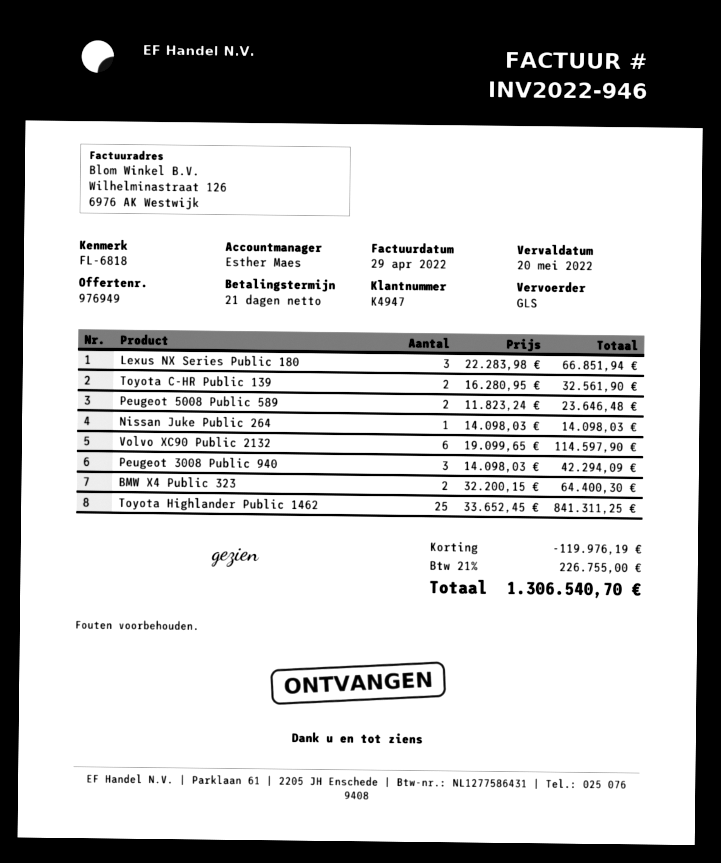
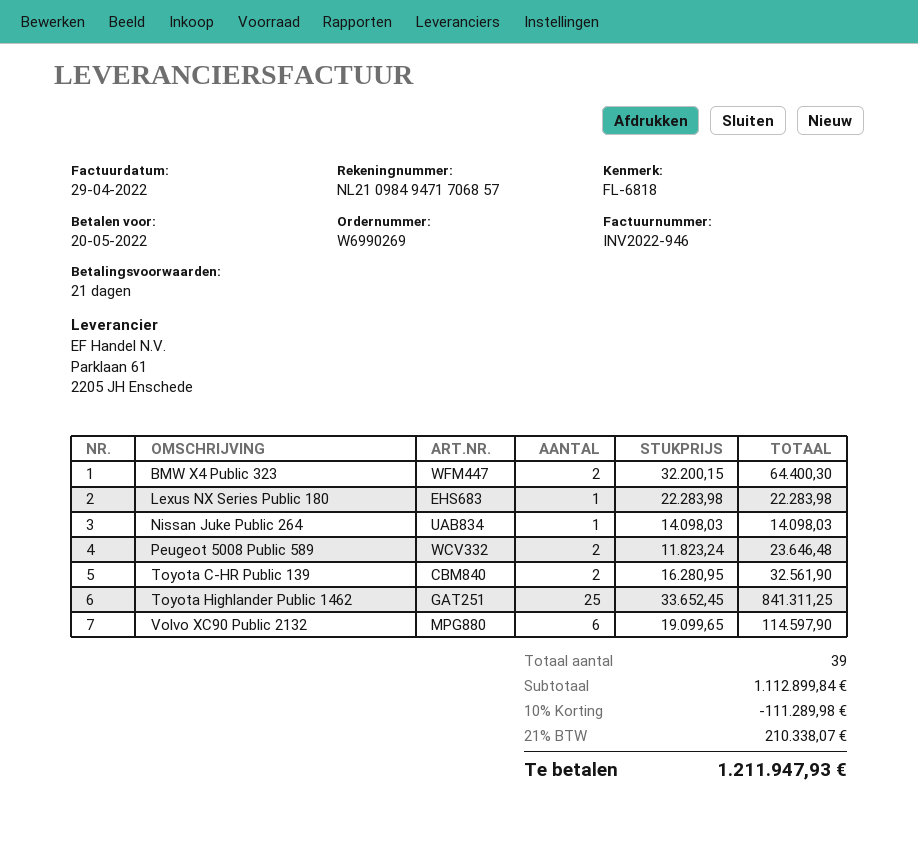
Lexus NX Series Public 180: 3 x 22283.98 = 66851.94 -> 1 x 22283.98 = 22283.98
Peugeot 3008 Public 940: 3 x 14098.03 = 42294.09 -> none
discount: 119976.19 -> 111289.98
tax: 21% = 226755.00 -> 21% = 210338.07
total: 1306540.70 -> 1211947.93

